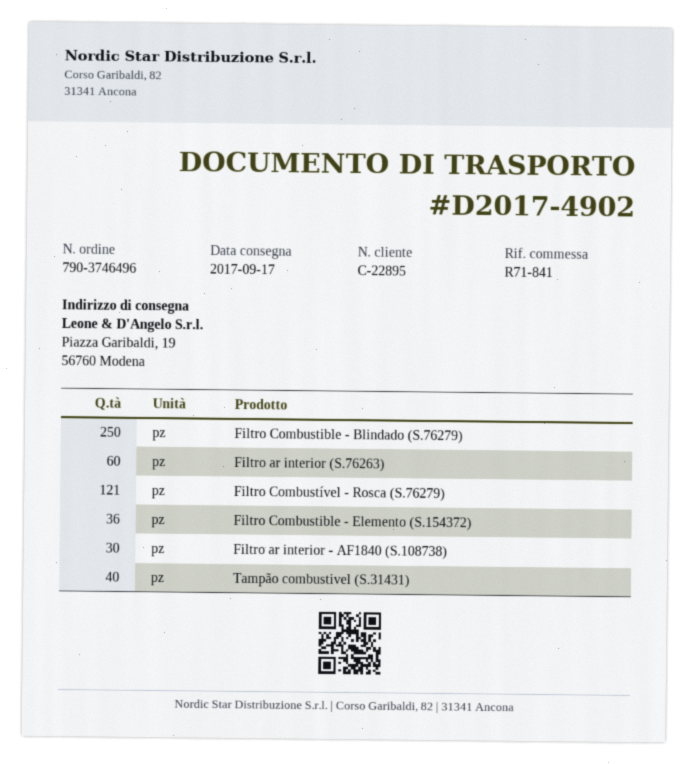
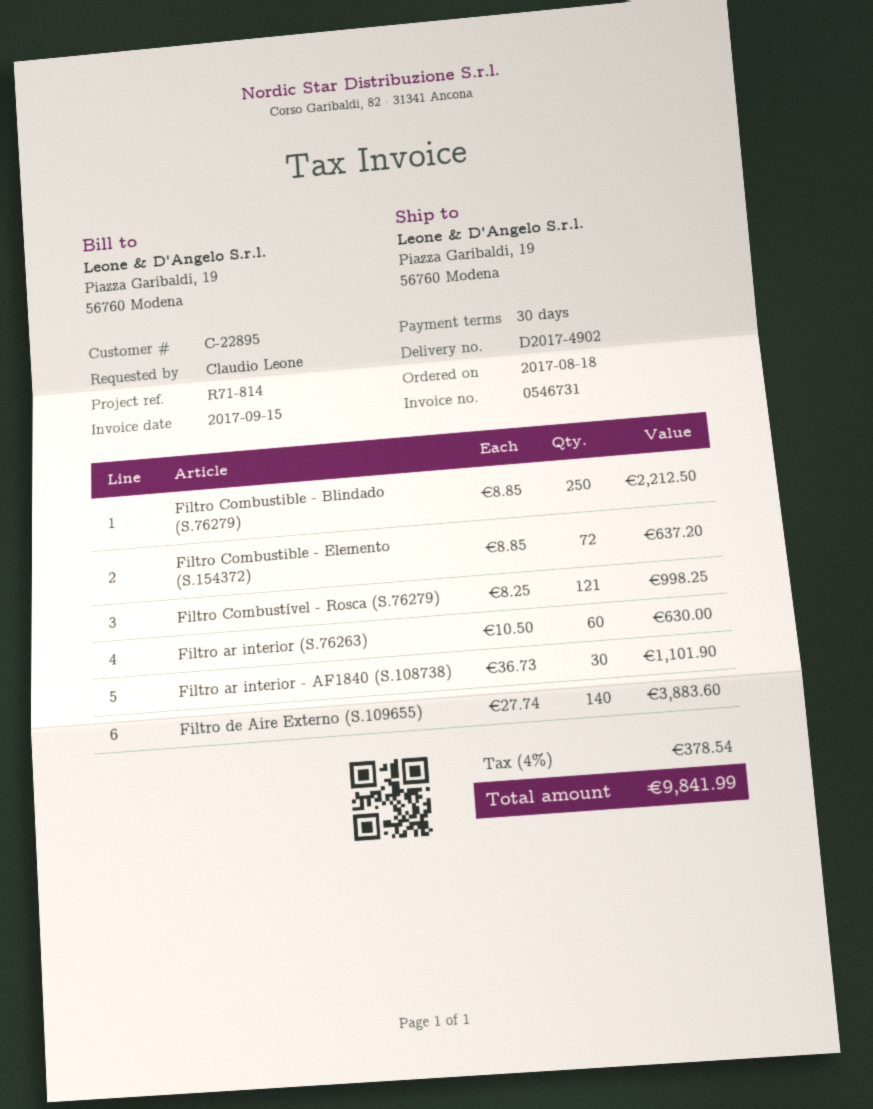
reference: R71-841 -> R71-814
Filtro Combustible - Elemento (S.154372): 36 -> 72
Tampão combustivel (S.31431): 40 -> none
Filtro de Aire Externo (S.109655): none -> 140

